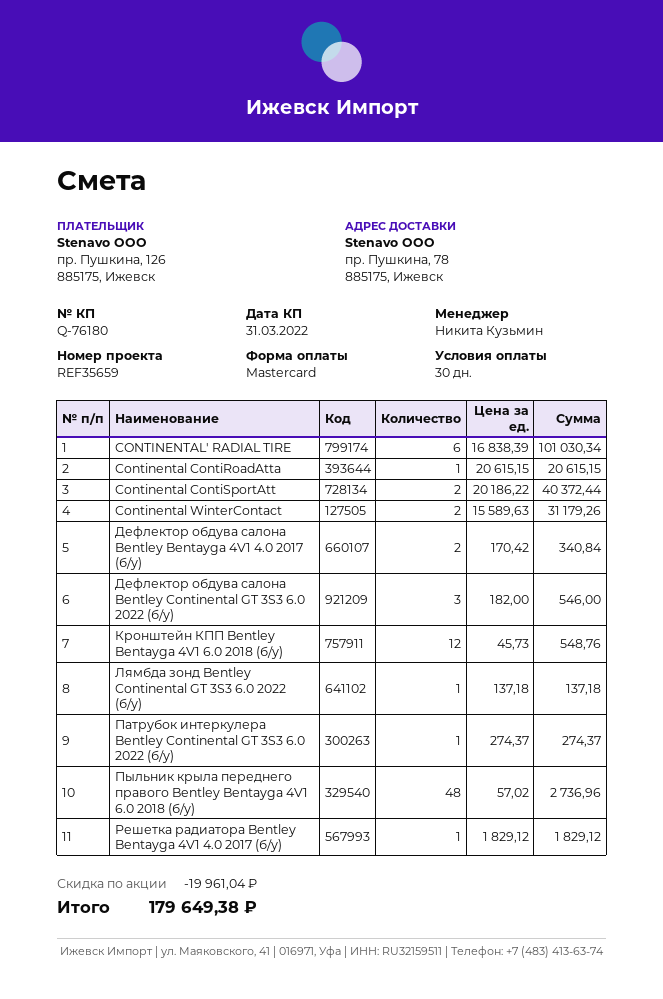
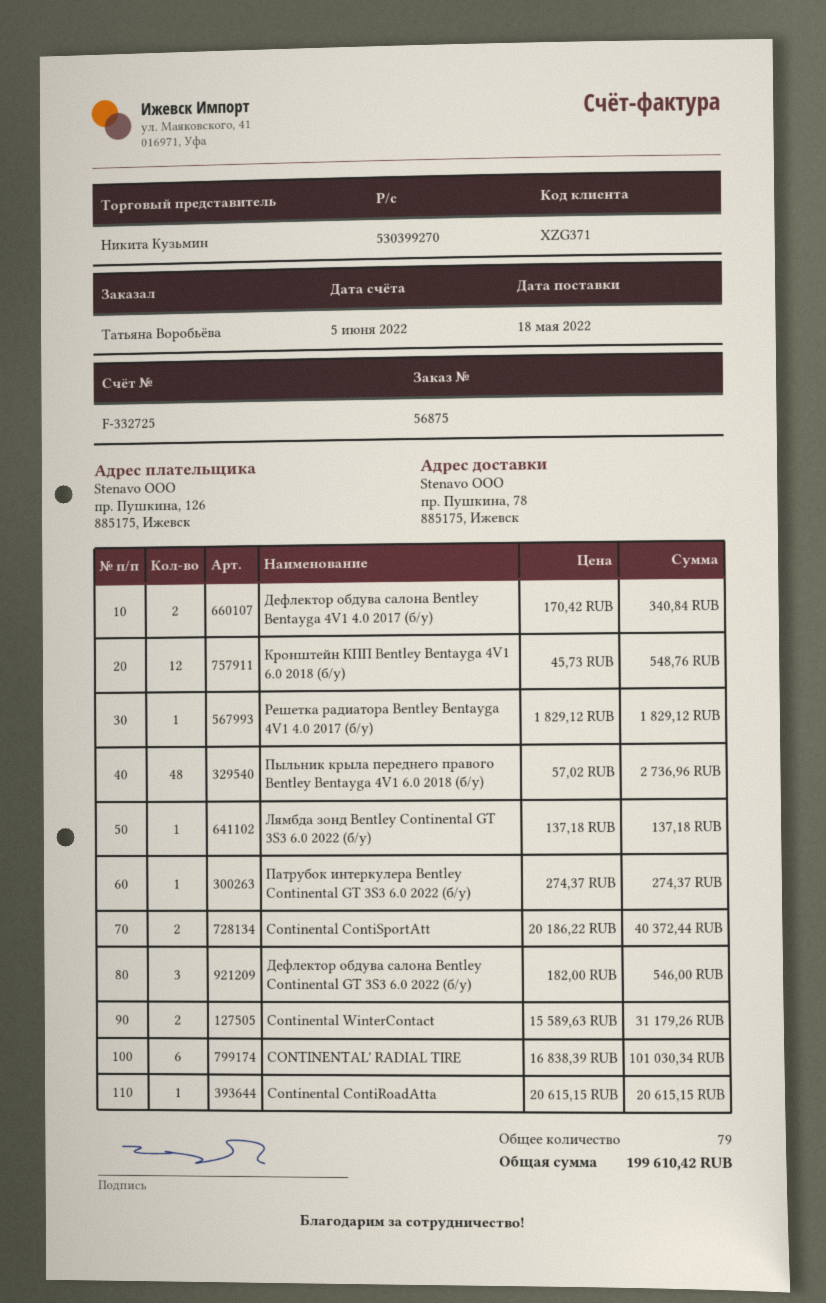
discount: 19961.04 -> none
total: 179649.38 -> 199610.42

